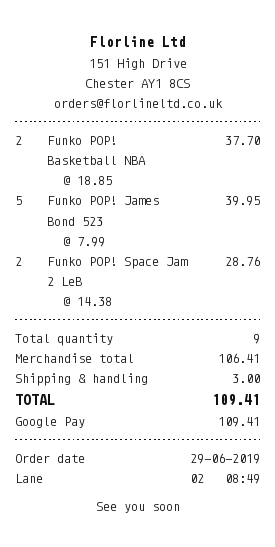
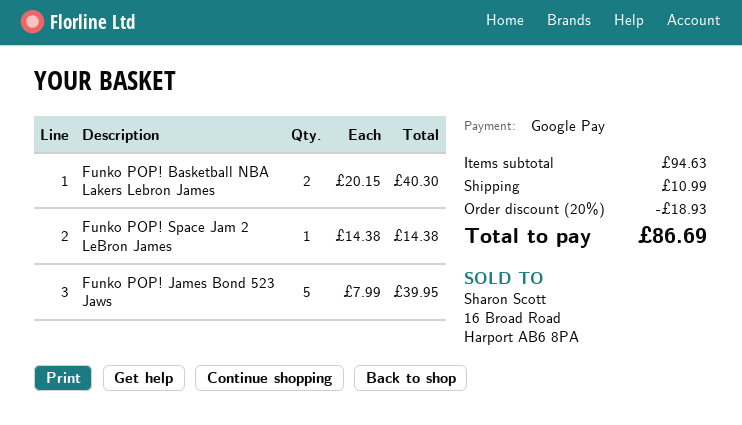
Funko POP! Basketball NBA: 2 x 18.85 = 37.70 -> 2 x 20.15 = 40.30
Funko POP! Space Jam 2 LeB: 2 x 14.38 = 28.76 -> 1 x 14.38 = 14.38
subtotal: 106.41 -> 94.63
discount: none -> 20% = 18.93
shipping: 3.00 -> 10.99
total: 109.41 -> 86.69

